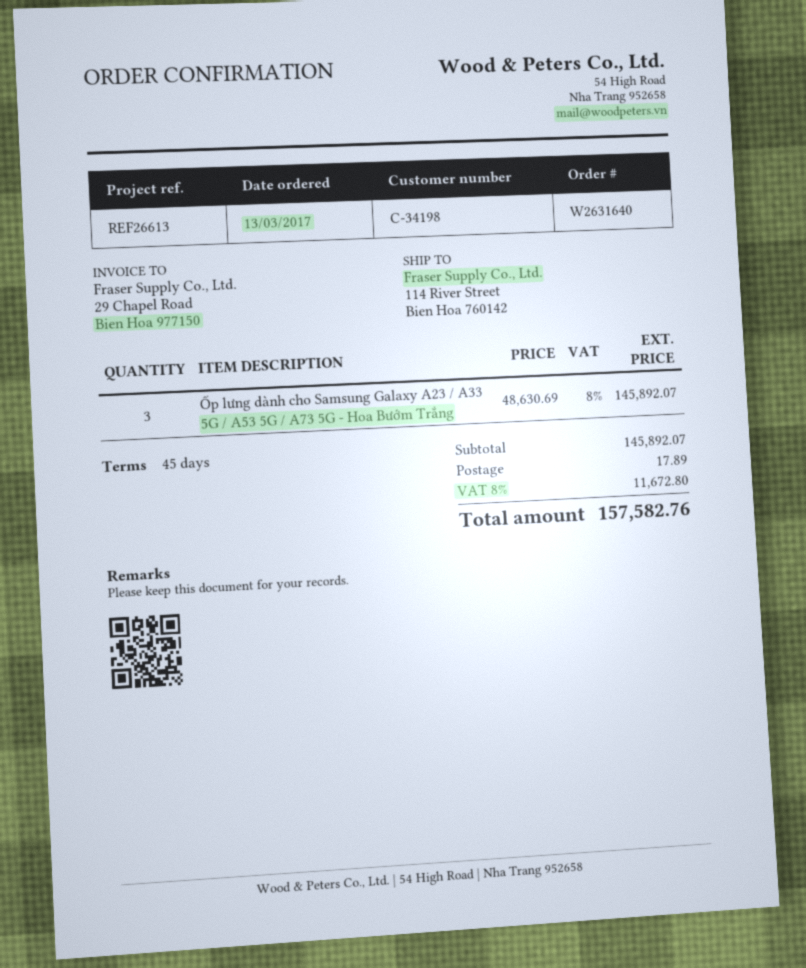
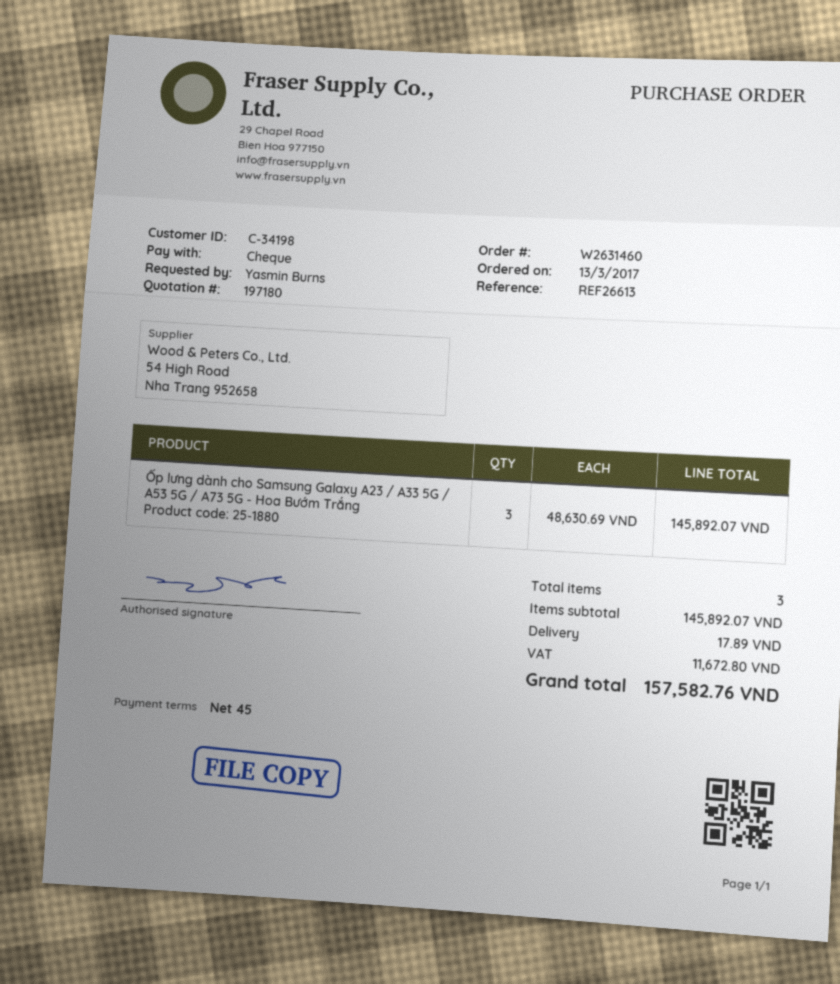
order number: W2631640 -> W2631460

